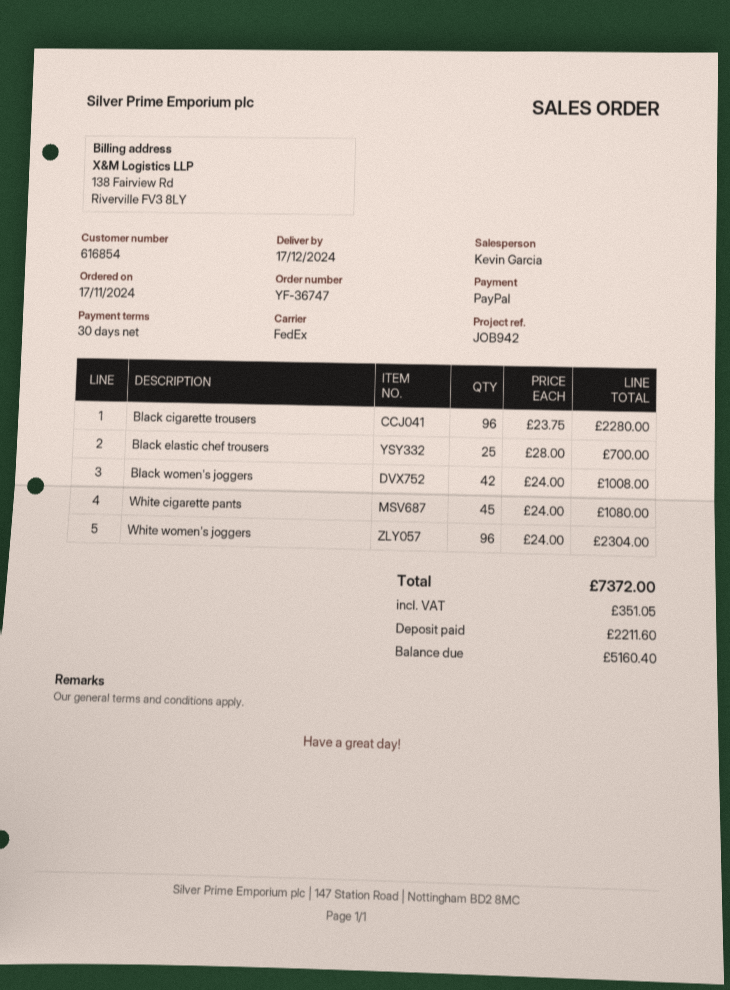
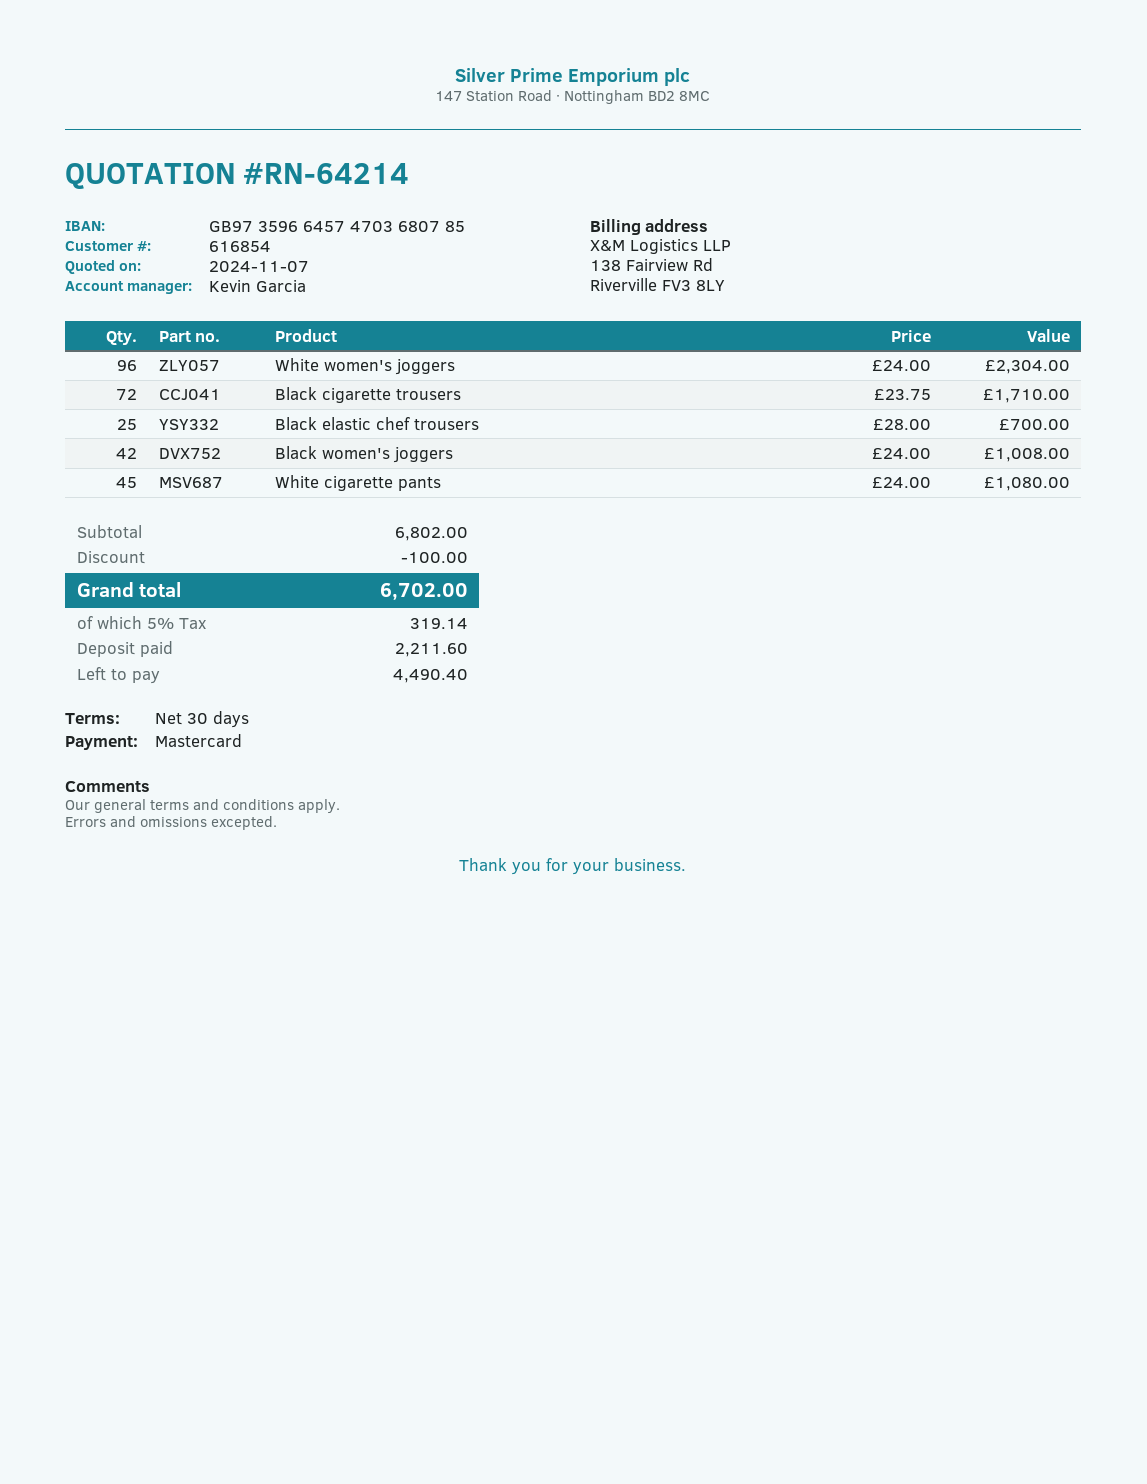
payment method: PayPal -> Mastercard
Black cigarette trousers: 96 x 23.75 = 2280.00 -> 72 x 23.75 = 1710.00
discount: none -> 100.00
tax: 351.05 -> 319.14
total: 7372.00 -> 6702.00
balance: 5160.40 -> 4490.40

